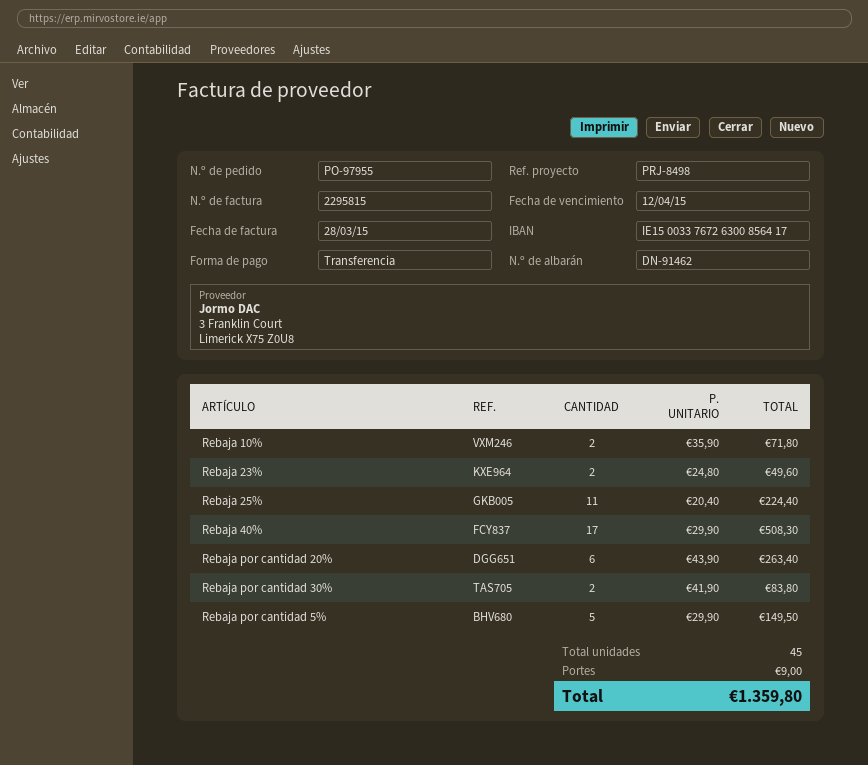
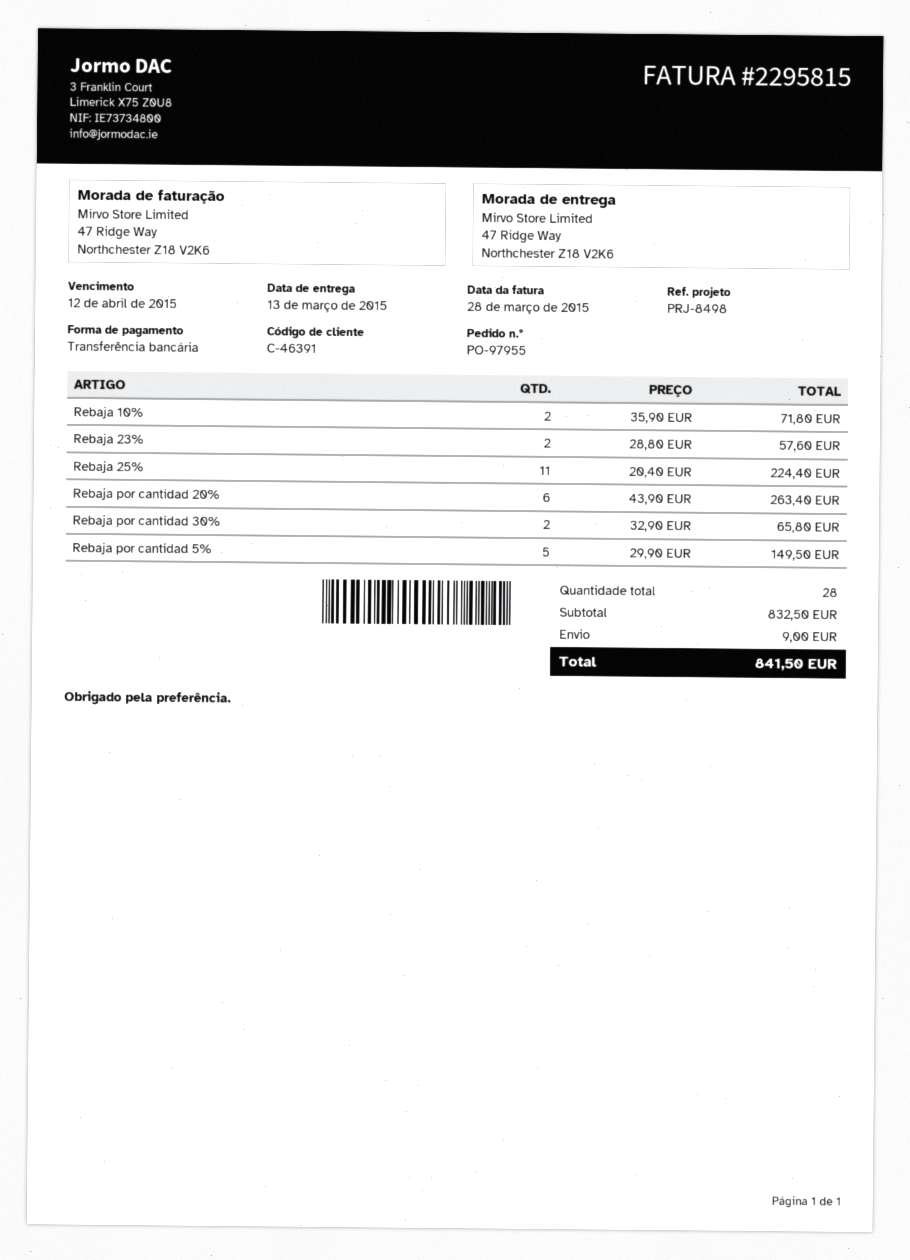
Rebaja 23%: 2 x 24.80 = 49.60 -> 2 x 28.80 = 57.60
Rebaja 40%: 17 x 29.90 = 508.30 -> none
Rebaja por cantidad 30%: 2 x 41.90 = 83.80 -> 2 x 32.90 = 65.80
total quantity: 45 -> 28
total: 1359.80 -> 841.50

